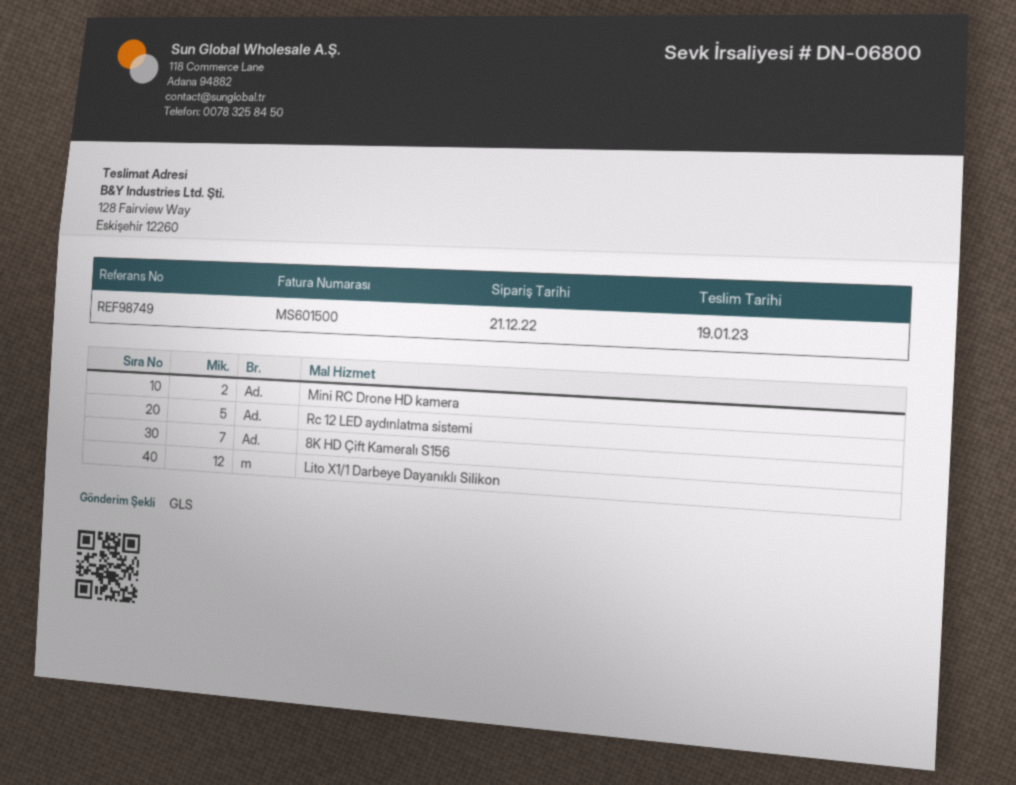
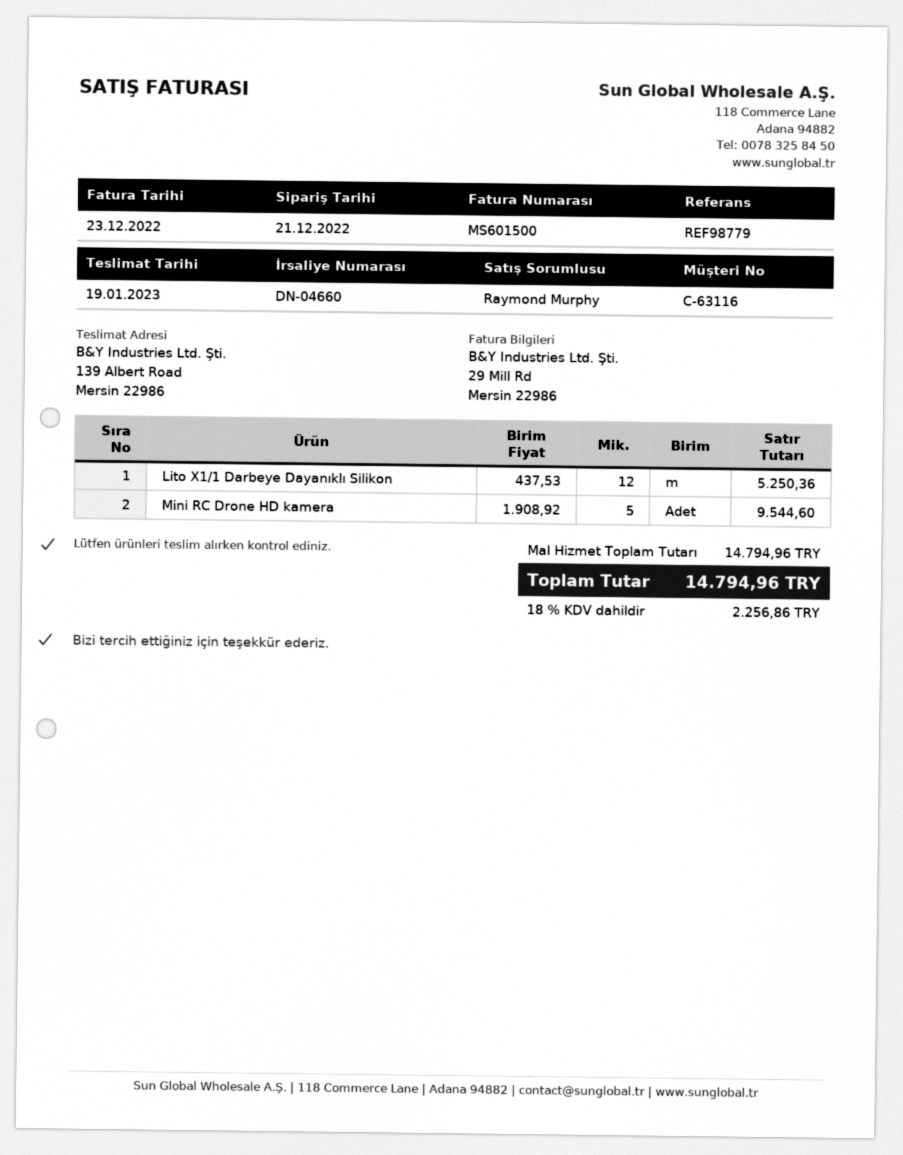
delivery note number: DN-06800 -> DN-04660
reference: REF98749 -> REF98779
ship to: 128 Fairview Way, Eskişehir 12260 -> 139 Albert Road, Mersin 22986
Mini RC Drone HD kamera: 2 -> 5
Rc 12 LED aydınlatma sistemi: 5 -> none
8K HD Çift Kameralı S156: 7 -> none

